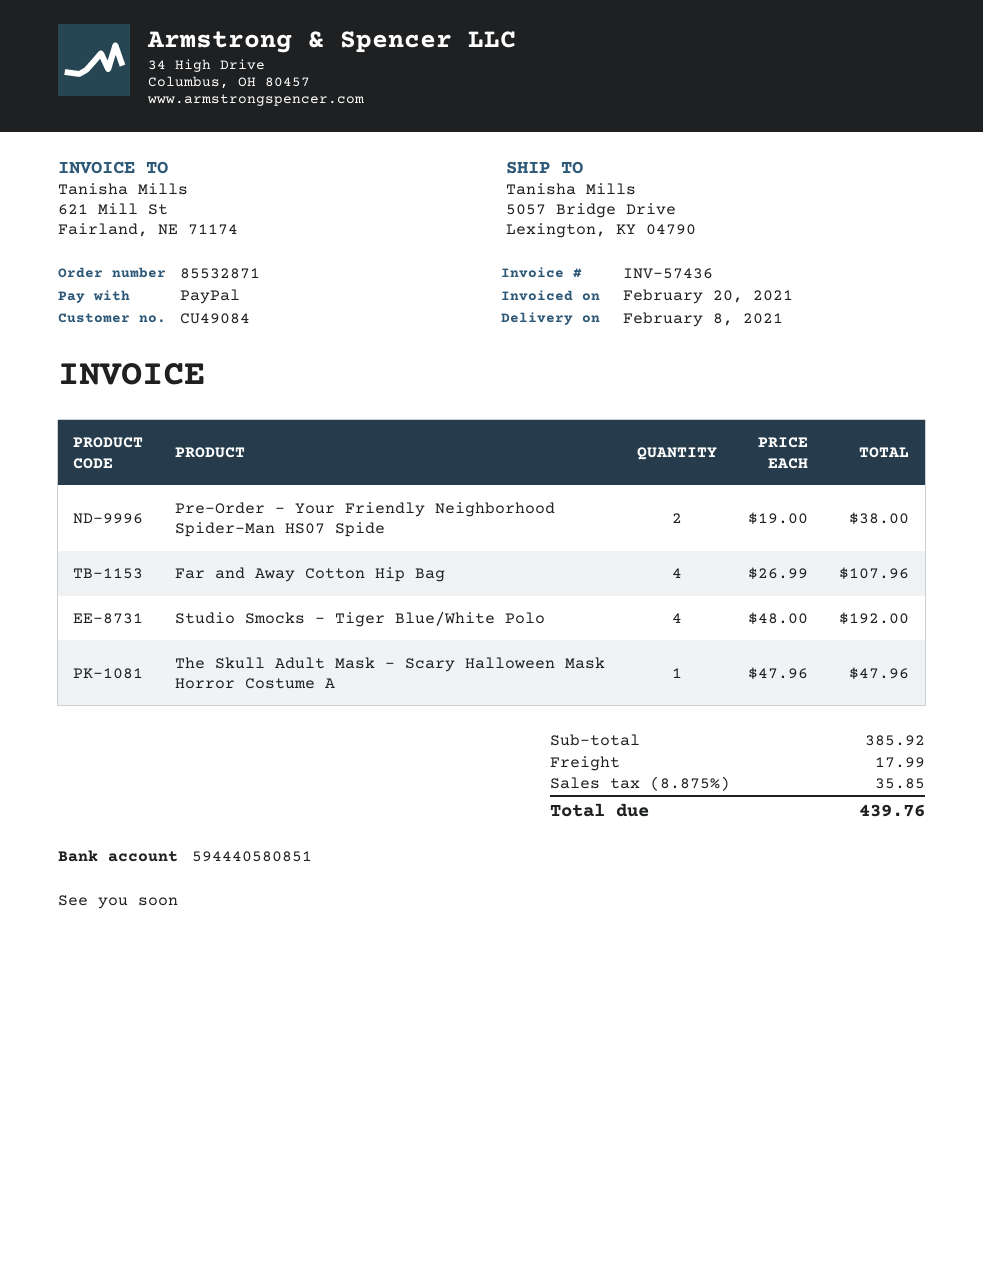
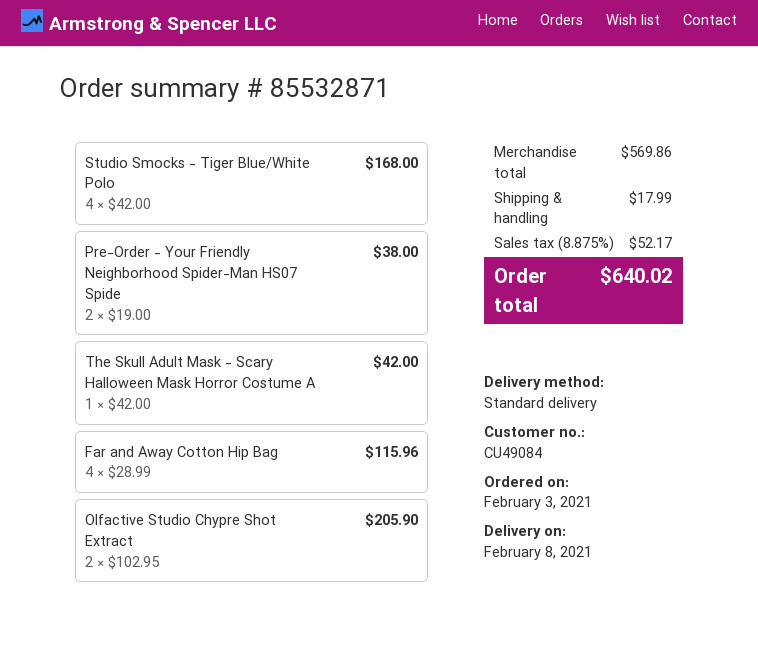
Far and Away Cotton Hip Bag: 4 x 26.99 = 107.96 -> 4 x 28.99 = 115.96
Studio Smocks - Tiger Blue/White Polo: 4 x 48.00 = 192.00 -> 4 x 42.00 = 168.00
The Skull Adult Mask - Scary Halloween Mask Horror Costume A: 1 x 47.96 = 47.96 -> 1 x 42.00 = 42.00
Olfactive Studio Chypre Shot Extract: none -> 2 x 102.95 = 205.90
subtotal: 385.92 -> 569.86
tax: 8.875% = 35.85 -> 8.875% = 52.17
total: 439.76 -> 640.02

